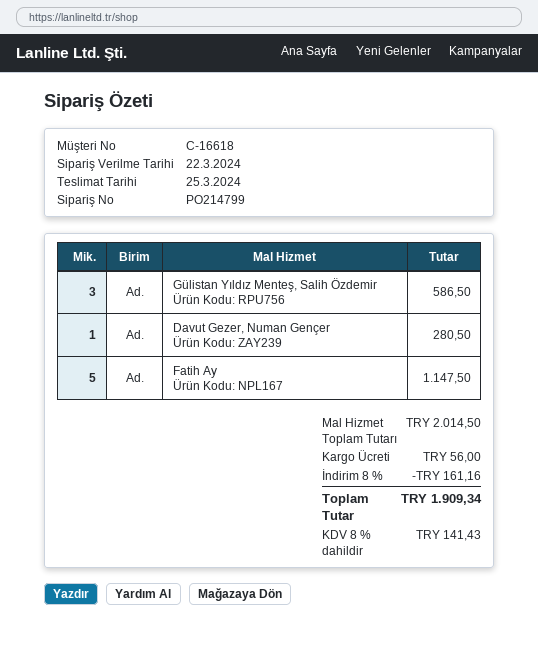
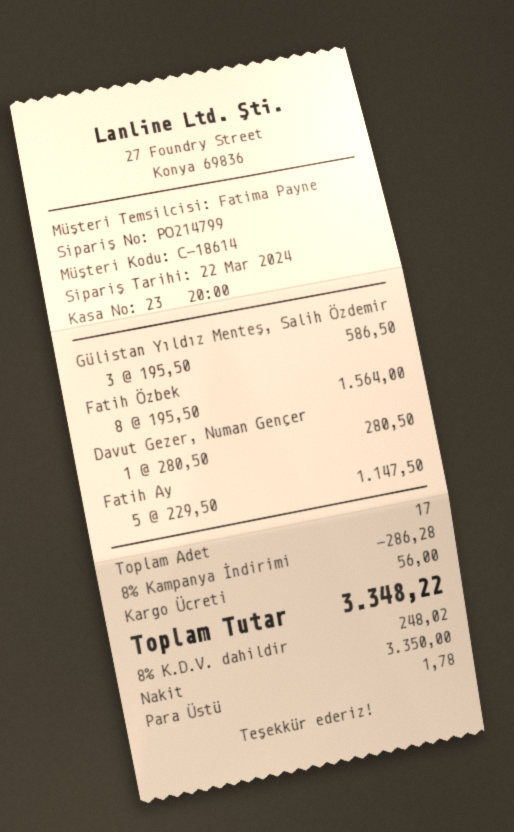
customer number: C-16618 -> C-18614
Fatih Özbek: none -> 8 for 1564.00
discount: 8% = 161.16 -> 8% = 286.28
tax: 8% = 141.43 -> 8% = 248.02
total: 1909.34 -> 3348.22

